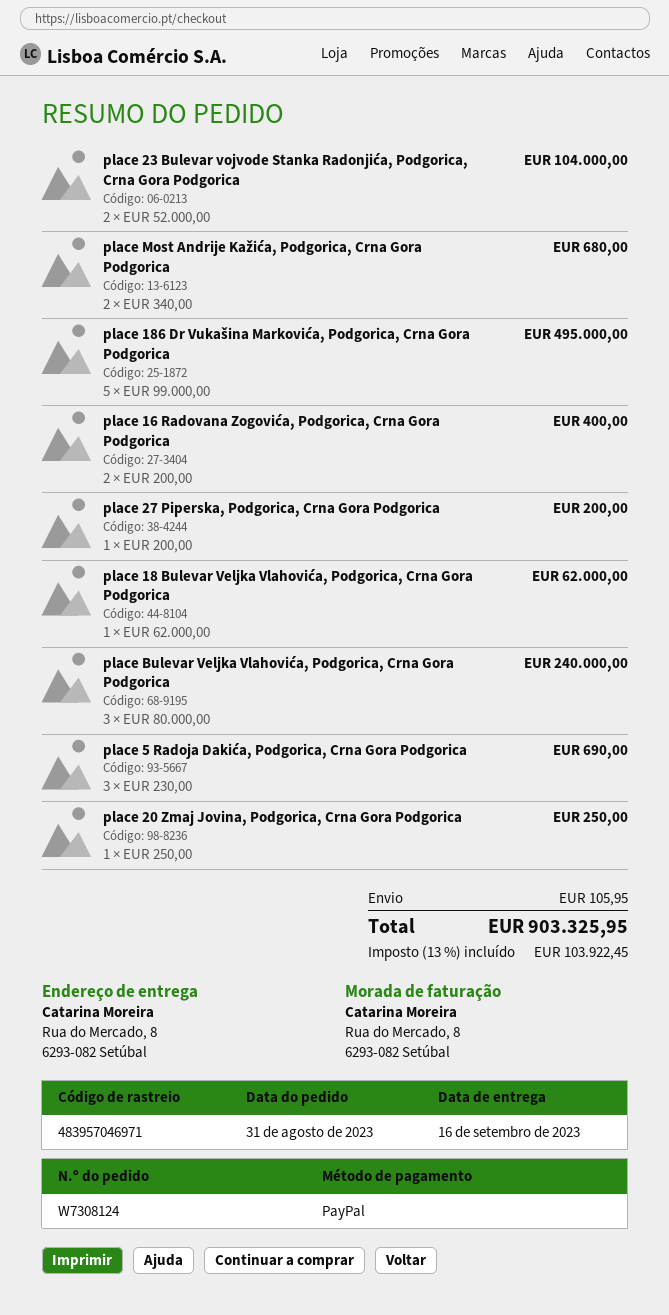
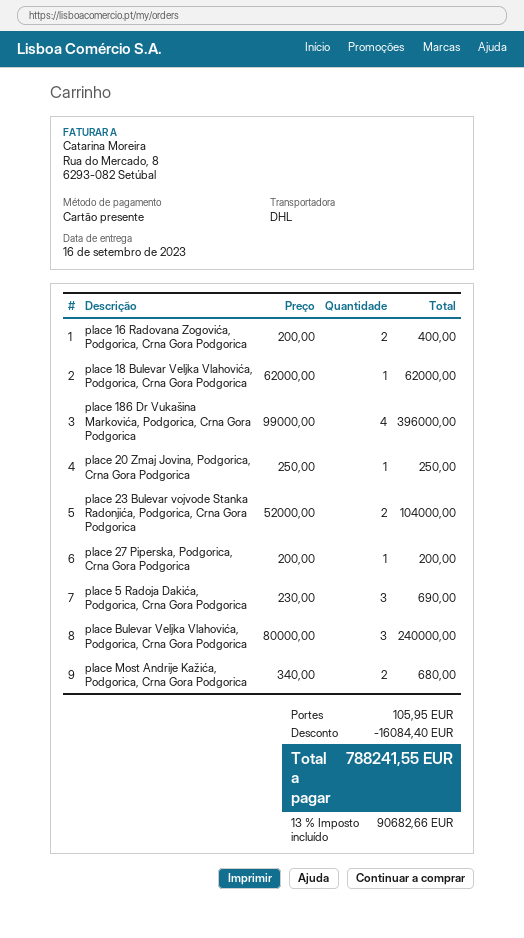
payment method: PayPal -> gift card
place 186 Dr Vukašina Markovića, Podgorica, Crna Gora Podgorica: 5 x 99000.00 = 495000.00 -> 4 x 99000.00 = 396000.00
discount: none -> 16084.40
tax: 13% = 103922.45 -> 13% = 90682.66
total: 903325.95 -> 788241.55

